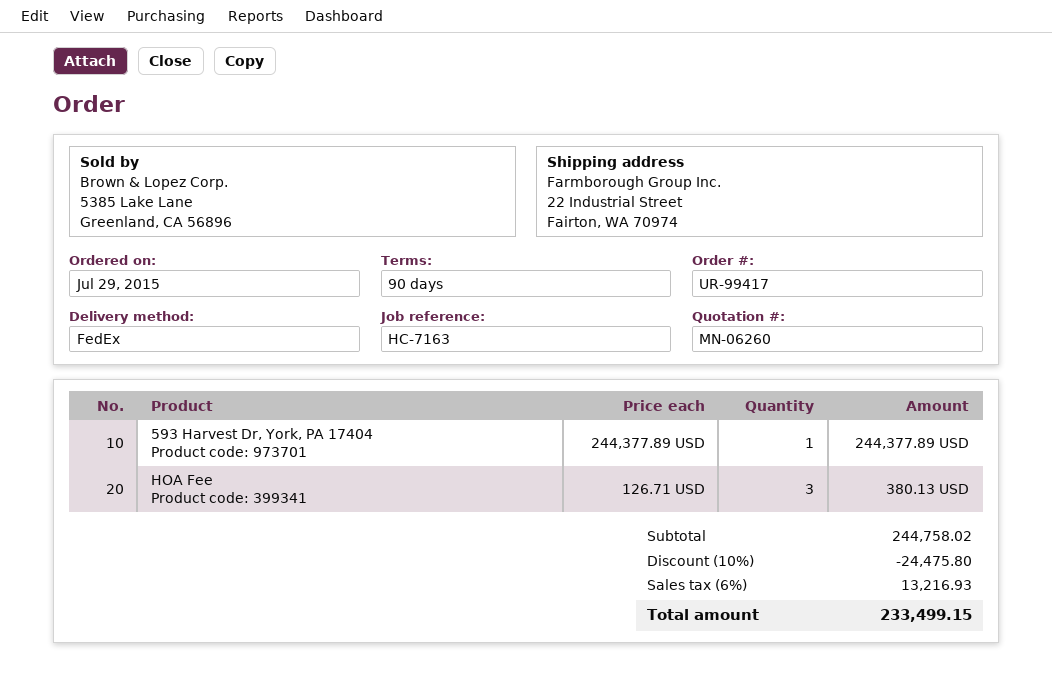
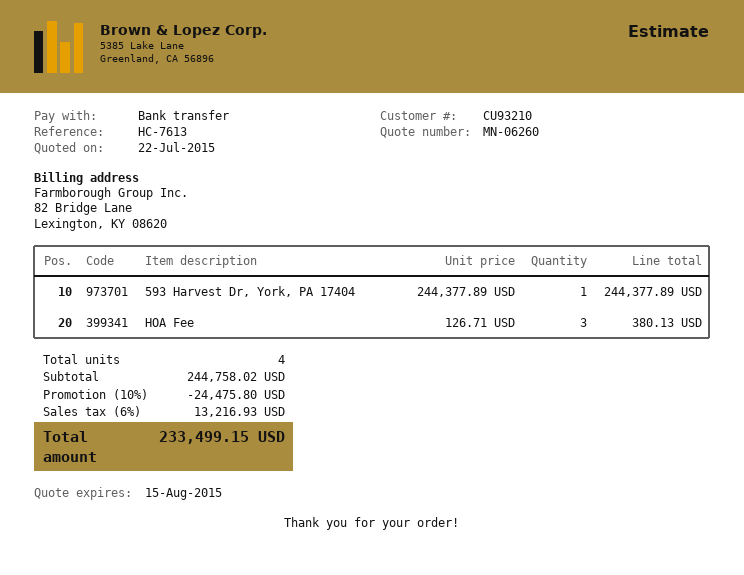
reference: HC-7163 -> HC-7613

